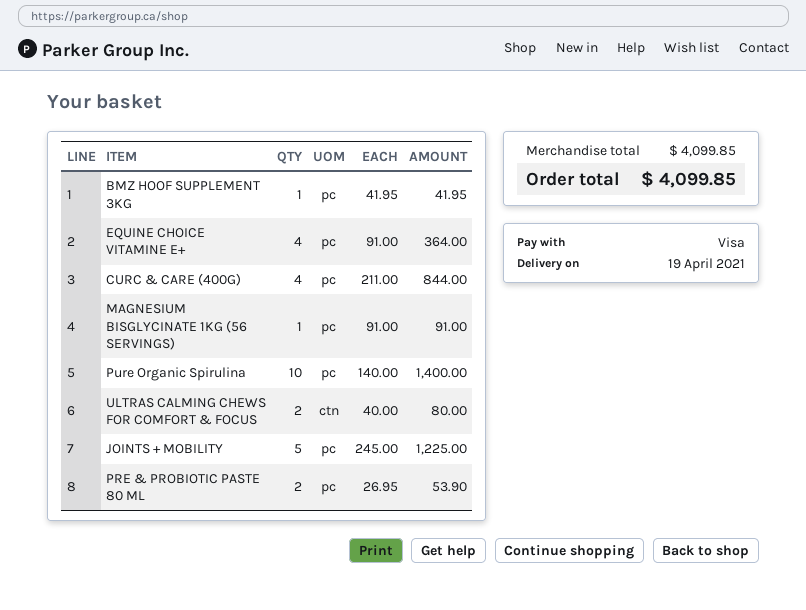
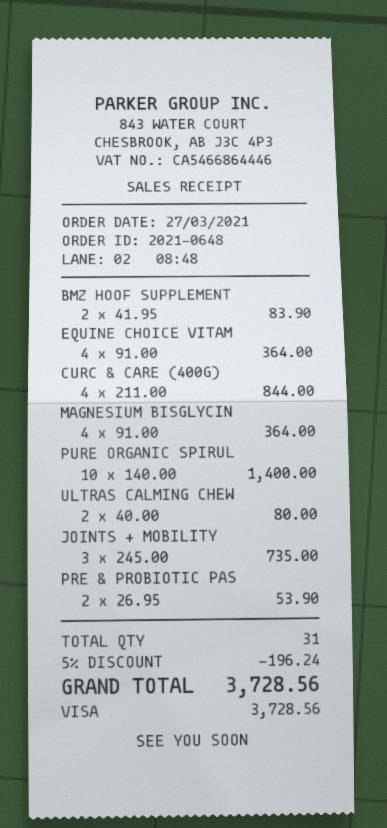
BMZ HOOF SUPPLEMENT 3KG: 1 x 41.95 = 41.95 -> 2 x 41.95 = 83.90
MAGNESIUM BISGLYCINATE 1KG (56 SERVINGS): 1 x 91.00 = 91.00 -> 4 x 91.00 = 364.00
JOINTS + MOBILITY: 5 x 245.00 = 1225.00 -> 3 x 245.00 = 735.00
discount: none -> 5% = 196.24
total: 4099.85 -> 3728.56

